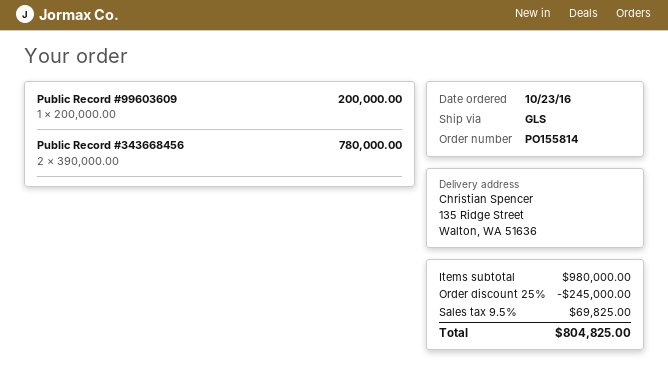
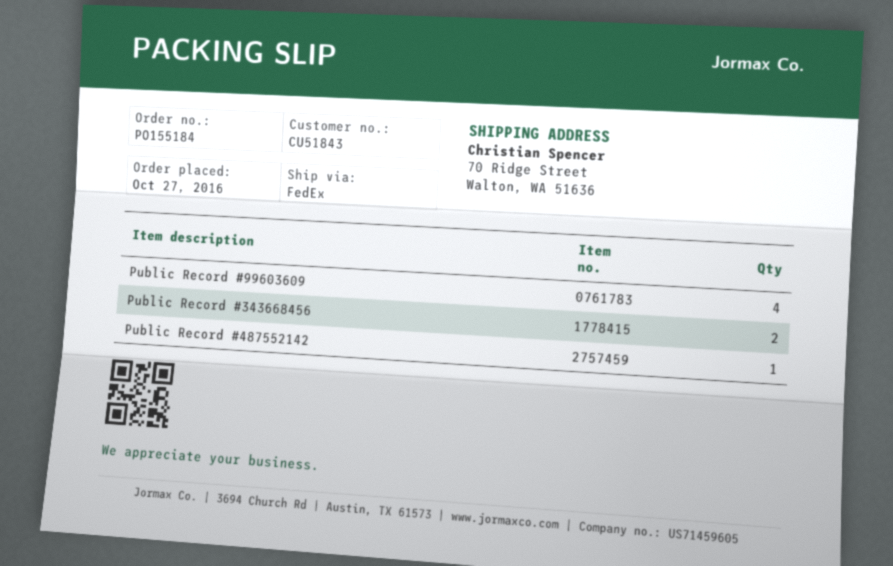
order number: PO155814 -> PO155184
order date: 2016-10-23 -> 2016-10-27
shipping method: GLS -> FedEx
ship to: 135 Ridge Street, Walton, WA 51636 -> 70 Ridge Street, Walton, WA 51636
Public Record #99603609: 1 -> 4
Public Record #487552142: none -> 1

